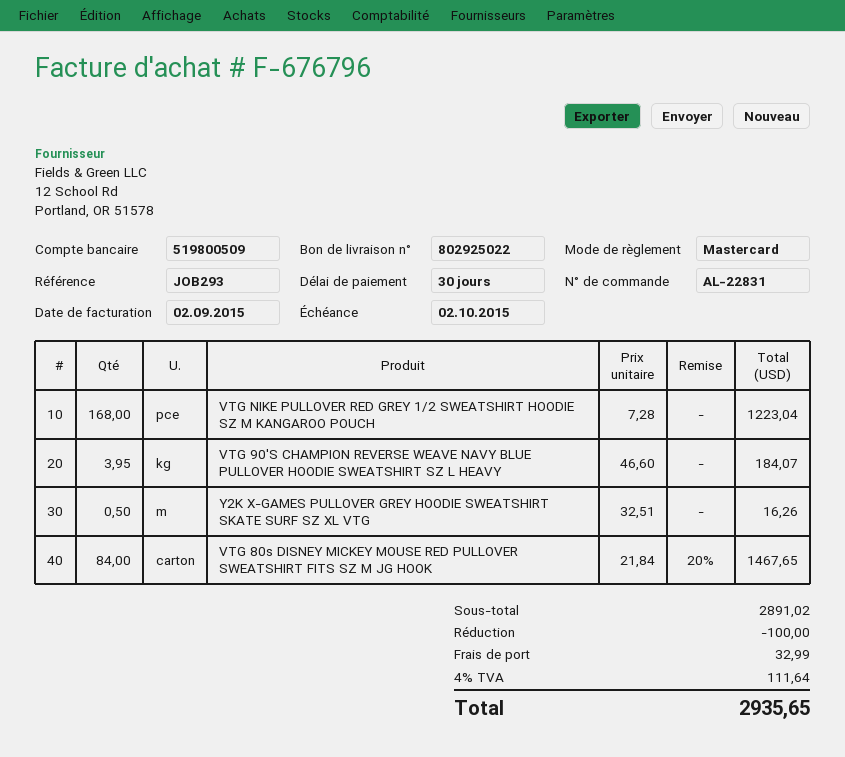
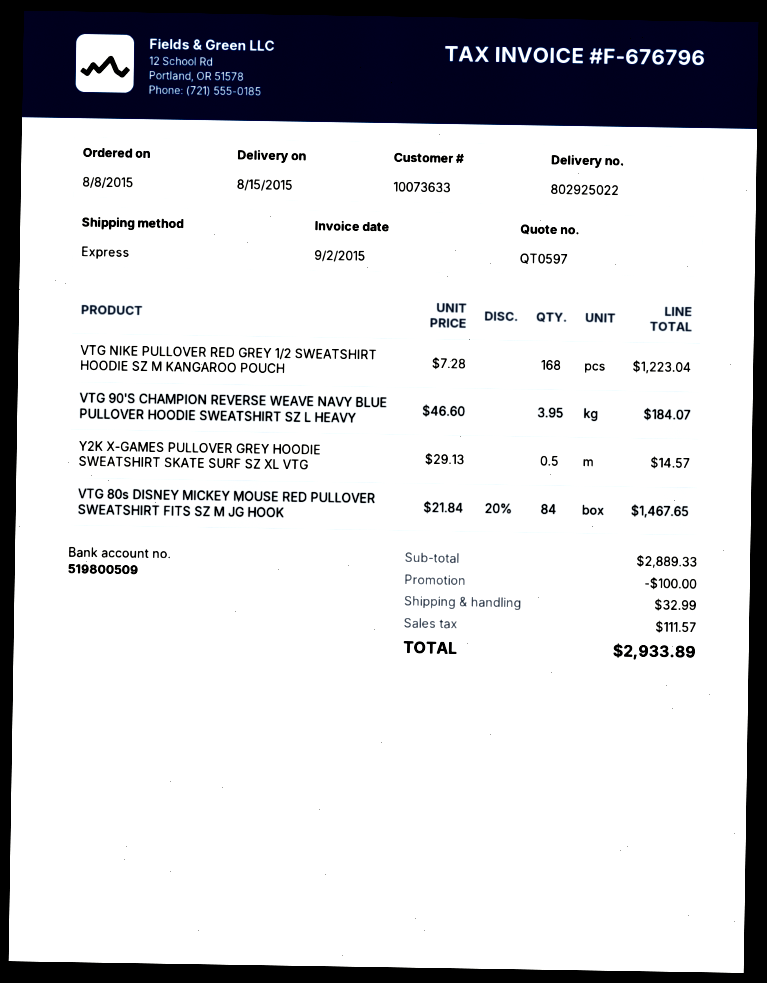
Y2K X-GAMES PULLOVER GREY HOODIE SWEATSHIRT SKATE SURF SZ XL VTG: 0.5 x 32.51 = 16.26 -> 0.5 x 29.13 = 14.57
subtotal: 2891.02 -> 2889.33
tax: 111.64 -> 111.57
total: 2935.65 -> 2933.89

